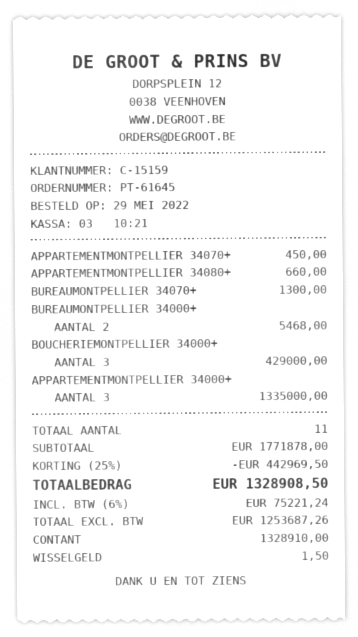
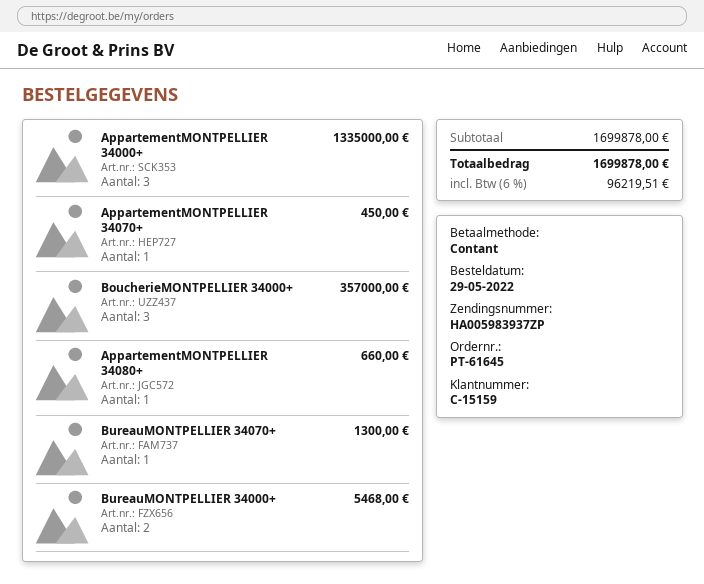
BOUCHERIEMONTPELLIER 34000+: 3 for 429000.00 -> 3 for 357000.00
subtotal: 1771878.00 -> 1699878.00
discount: 25% = 442969.50 -> none
tax: 6% = 75221.24 -> 6% = 96219.51
total: 1328908.50 -> 1699878.00

